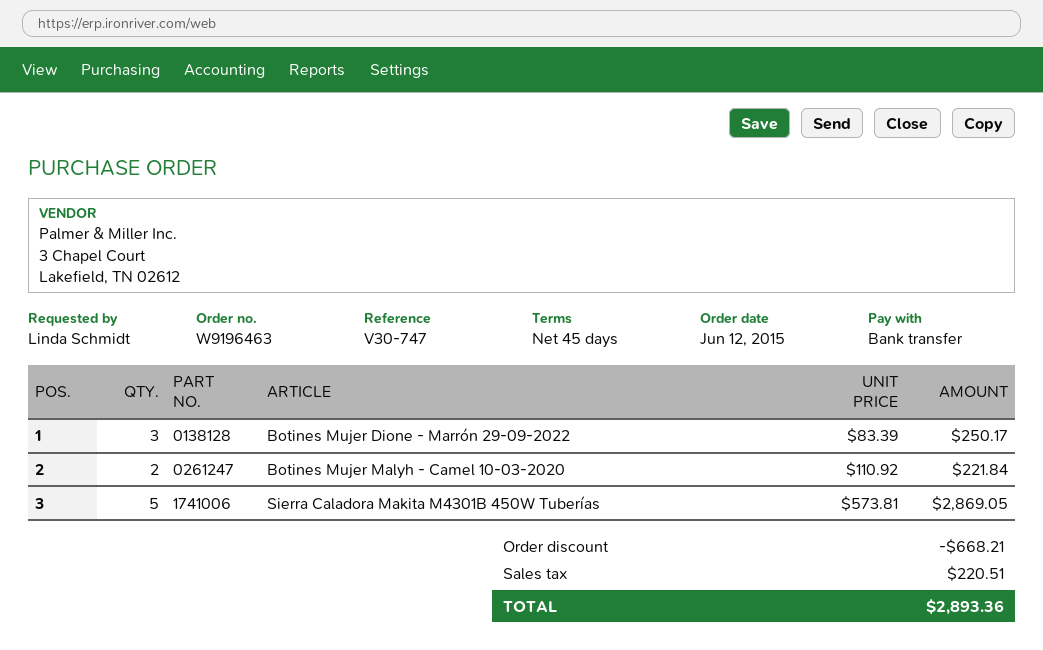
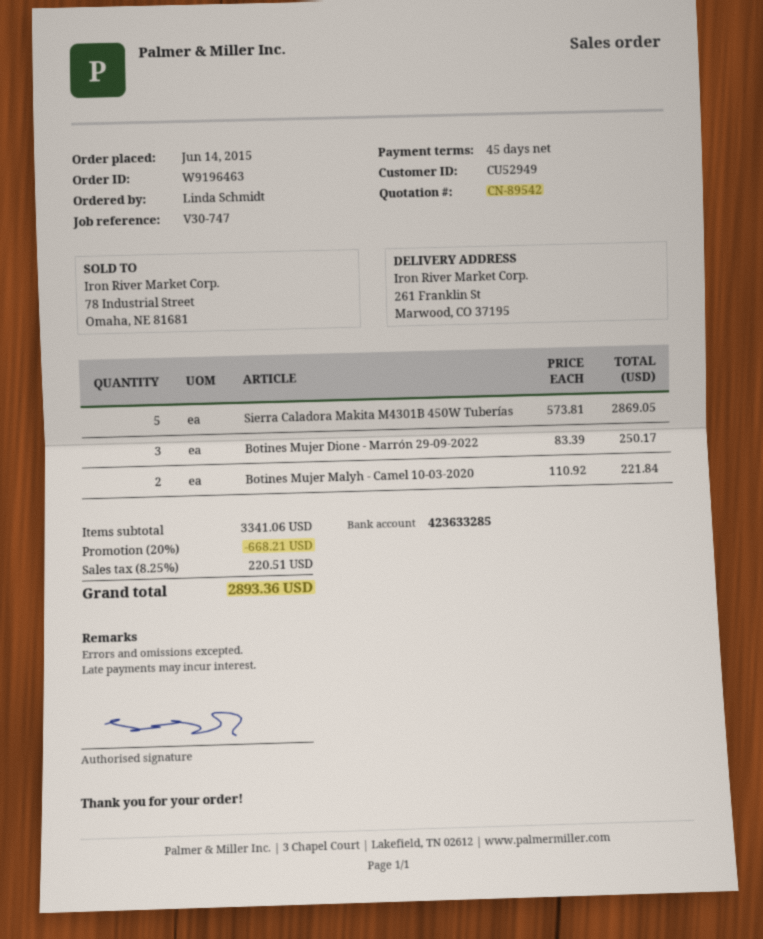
order date: 2015-06-12 -> 2015-06-14

